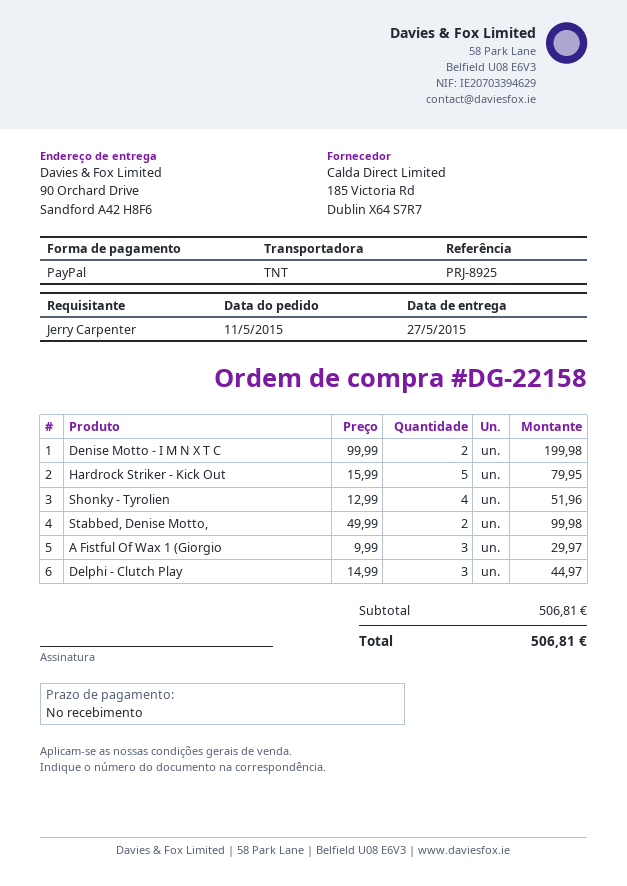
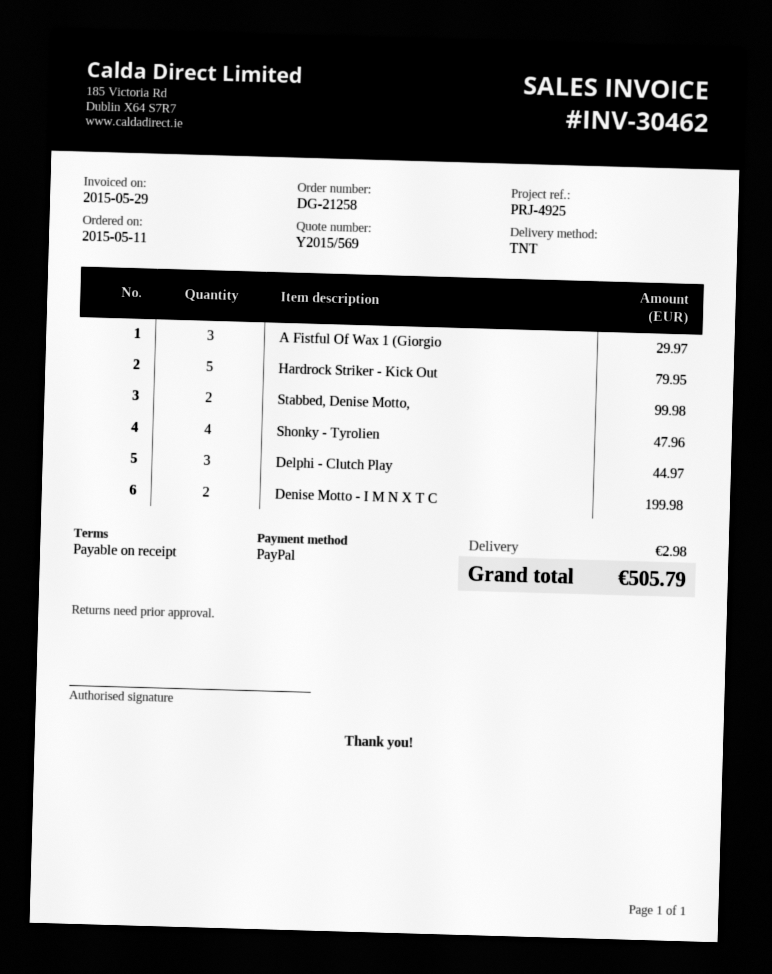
order number: DG-22158 -> DG-21258
reference: PRJ-8925 -> PRJ-4925
Shonky - Tyrolien: 4 for 51.96 -> 4 for 47.96
shipping: none -> 2.98
total: 506.81 -> 505.79

